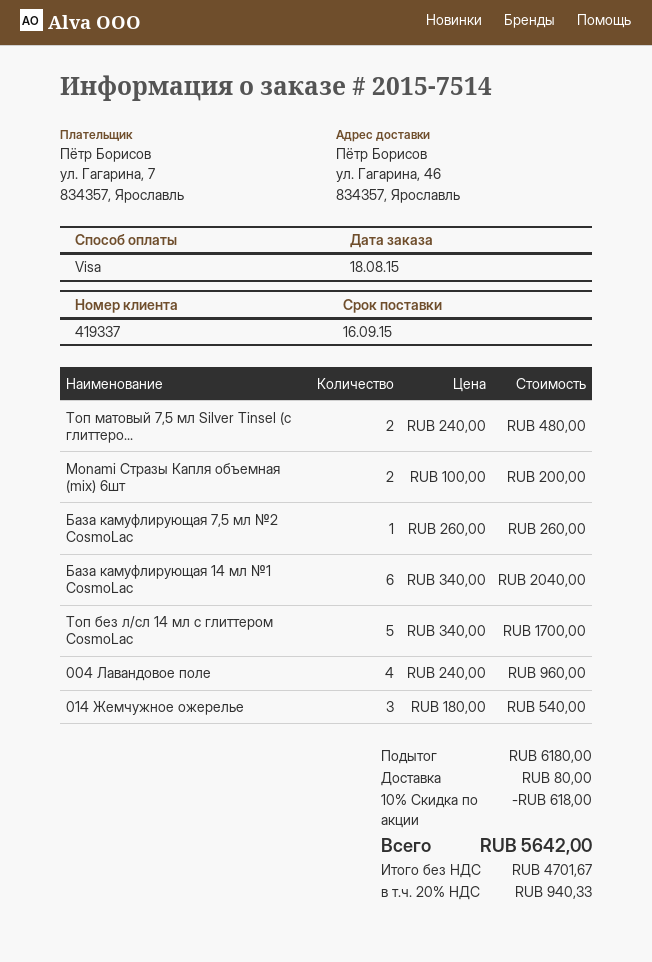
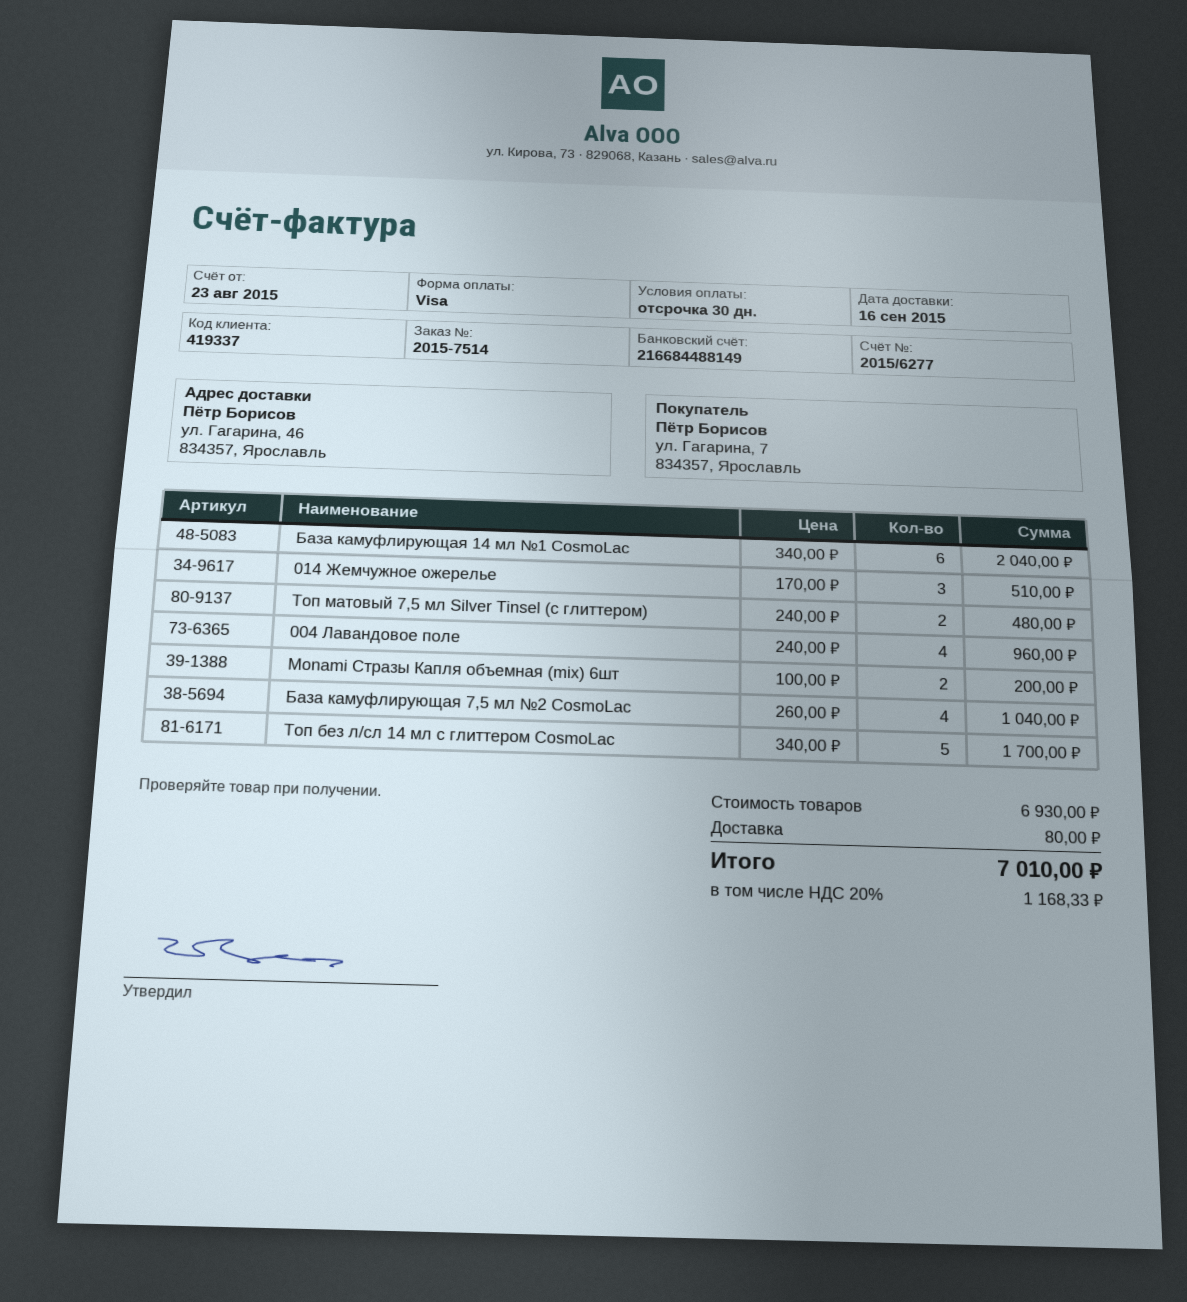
База камуфлирующая 7,5 мл №2 CosmoLac: 1 x 260.00 = 260.00 -> 4 x 260.00 = 1040.00
014 Жемчужное ожерелье: 3 x 180.00 = 540.00 -> 3 x 170.00 = 510.00
subtotal: 6180.00 -> 6930.00
discount: 10% = 618.00 -> none
tax: 20% = 940.33 -> 20% = 1168.33
total: 5642.00 -> 7010.00

